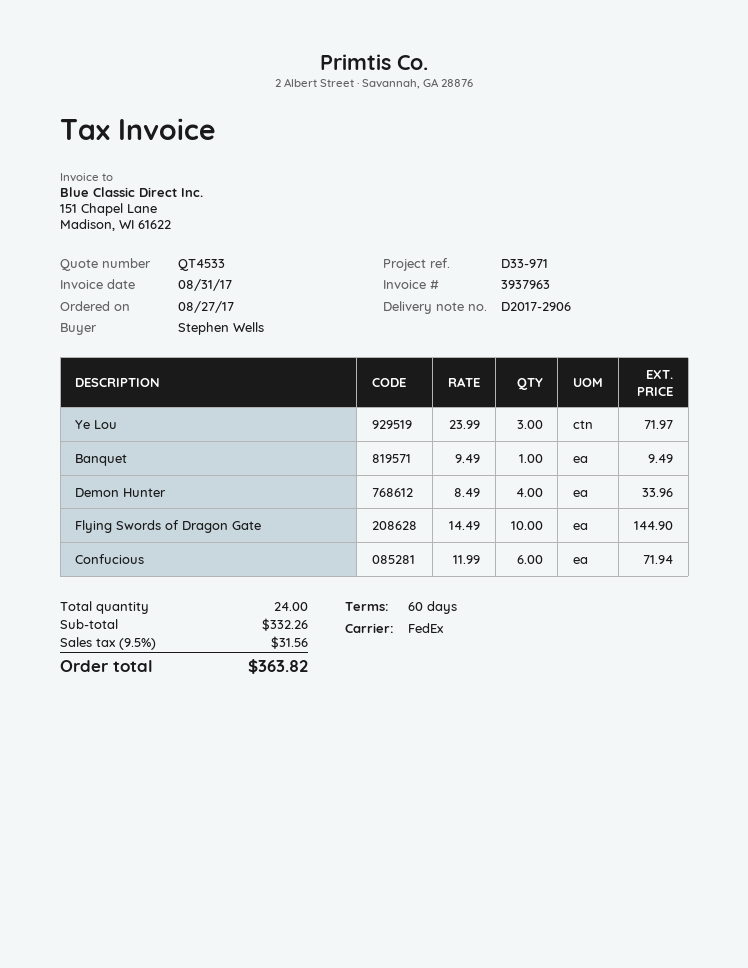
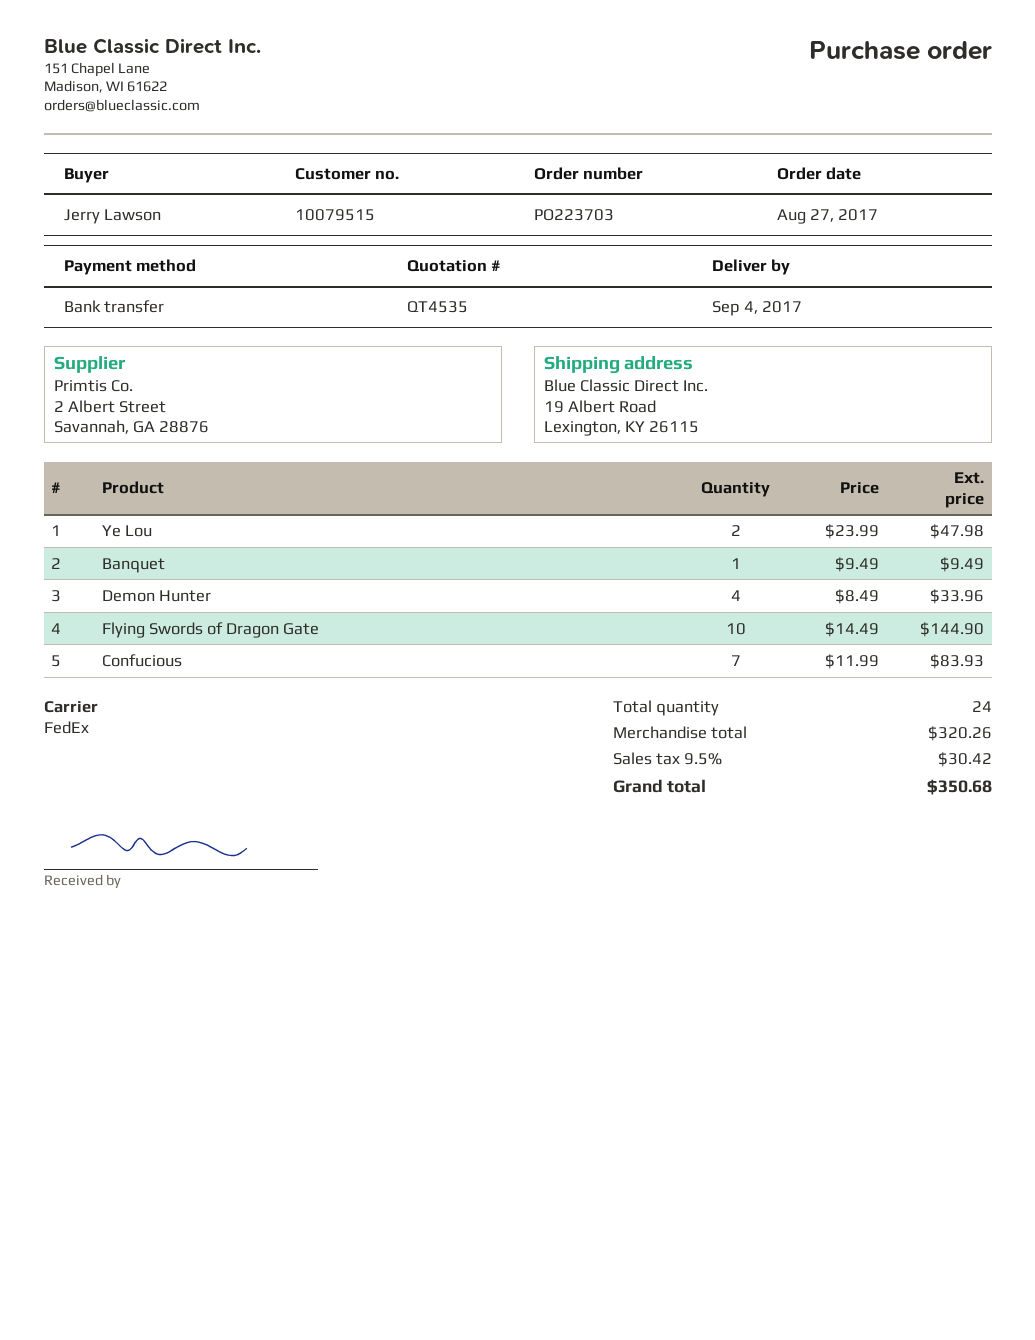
quote number: QT4533 -> QT4535
ordered by: Stephen Wells -> Jerry Lawson
Ye Lou: 3 x 23.99 = 71.97 -> 2 x 23.99 = 47.98
Confucious: 6 x 11.99 = 71.94 -> 7 x 11.99 = 83.93
subtotal: 332.26 -> 320.26
tax: 9.5% = 31.56 -> 9.5% = 30.42
total: 363.82 -> 350.68

